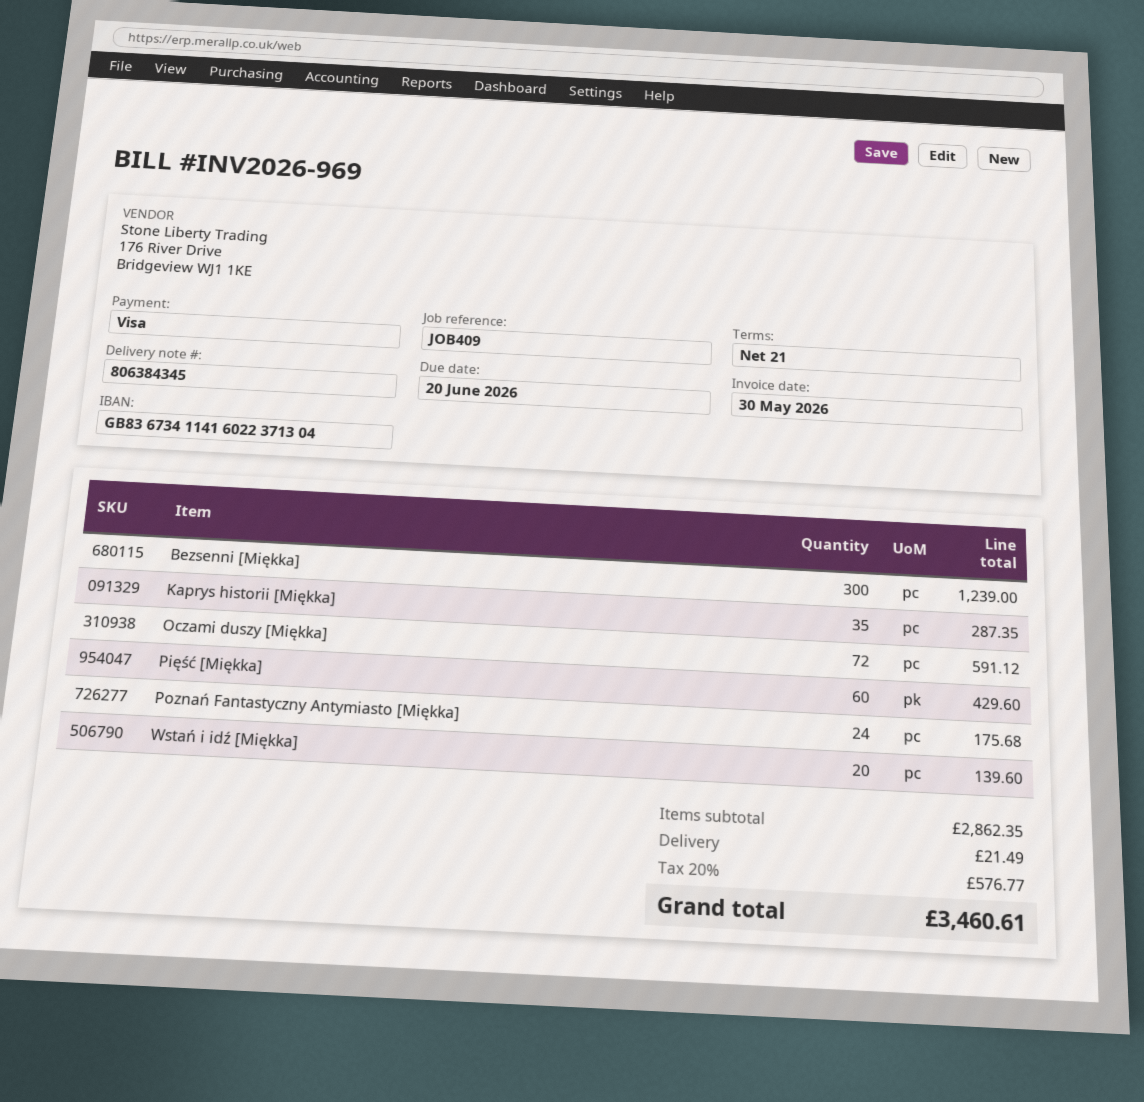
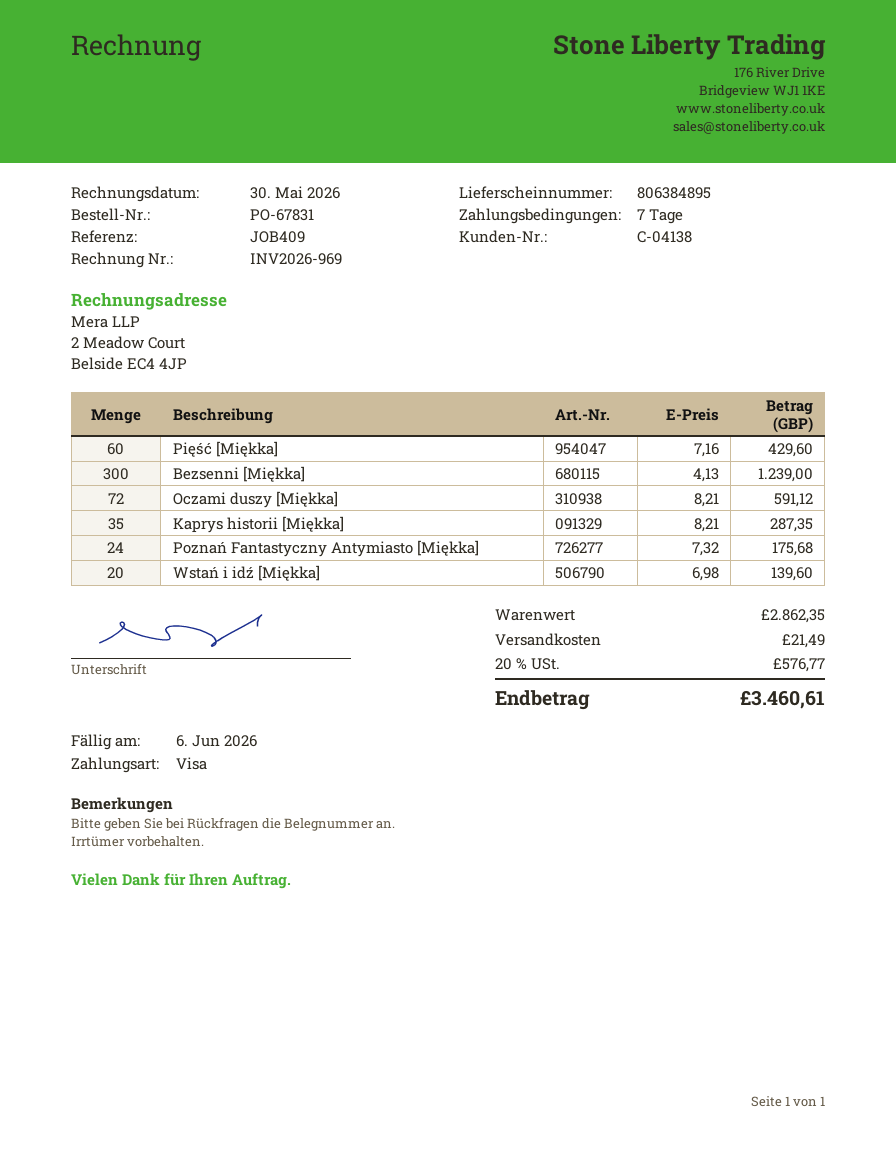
delivery note number: 806384345 -> 806384895
payment terms: 21 days -> 7 days
due date: 2026-06-20 -> 2026-06-06

